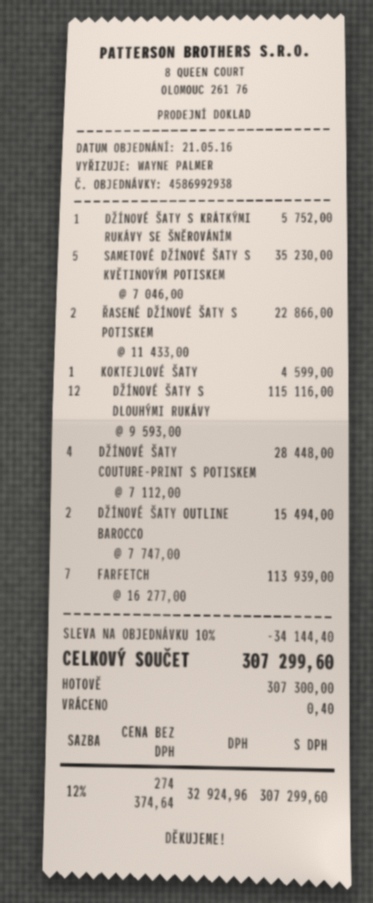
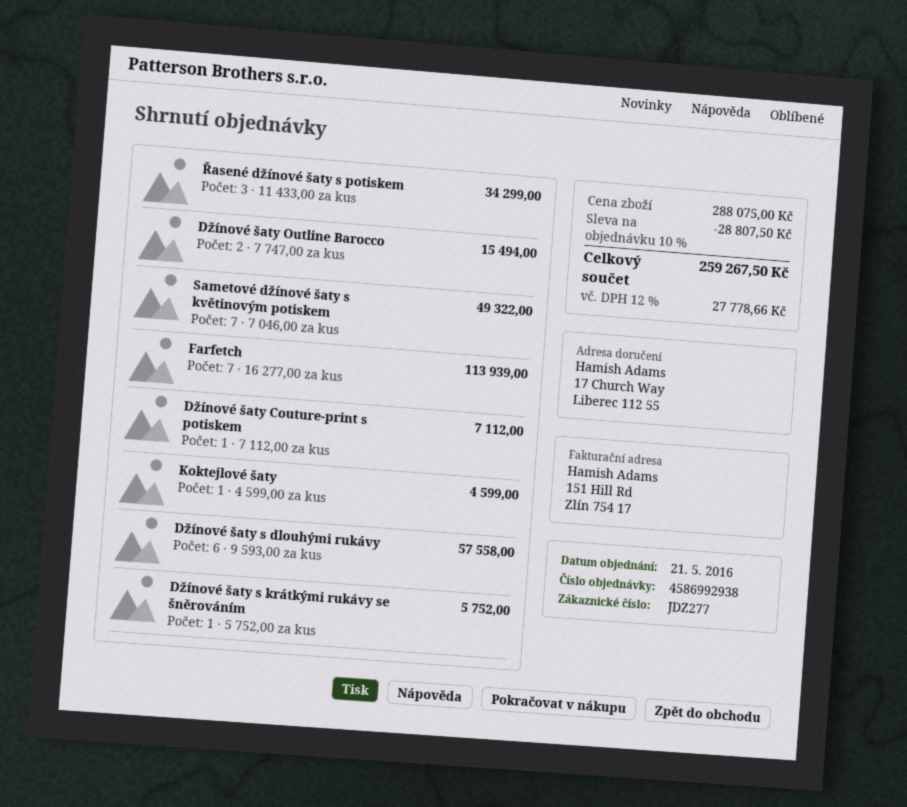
SAMETOVÉ DŽÍNOVÉ ŠATY S KVĚTINOVÝM POTISKEM: 5 x 7046.00 = 35230.00 -> 7 x 7046.00 = 49322.00
ŘASENÉ DŽÍNOVÉ ŠATY S POTISKEM: 2 x 11433.00 = 22866.00 -> 3 x 11433.00 = 34299.00
DŽÍNOVÉ ŠATY S DLOUHÝMI RUKÁVY: 12 x 9593.00 = 115116.00 -> 6 x 9593.00 = 57558.00
DŽÍNOVÉ ŠATY COUTURE-PRINT S POTISKEM: 4 x 7112.00 = 28448.00 -> 1 x 7112.00 = 7112.00
discount: 10% = 34144.40 -> 10% = 28807.50
tax: 12% = 32924.96 -> 12% = 27778.66
total: 307299.60 -> 259267.50

